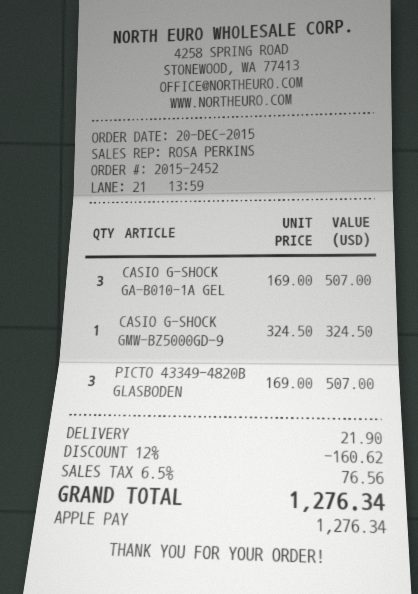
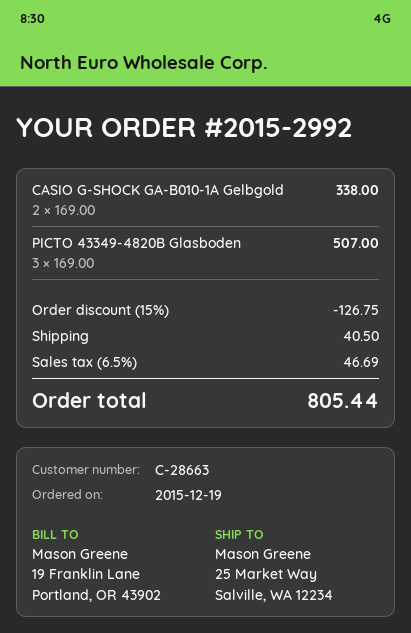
order number: 2015-2452 -> 2015-2992
order date: 2015-12-20 -> 2015-12-19
CASIO G-SHOCK GA-B010-1A GEL: 3 x 169.00 = 507.00 -> 2 x 169.00 = 338.00
CASIO G-SHOCK GMW-BZ5000GD-9: 1 x 324.50 = 324.50 -> none
discount: 12% = 160.62 -> 15% = 126.75
shipping: 21.90 -> 40.50
tax: 6.5% = 76.56 -> 6.5% = 46.69
total: 1276.34 -> 805.44

